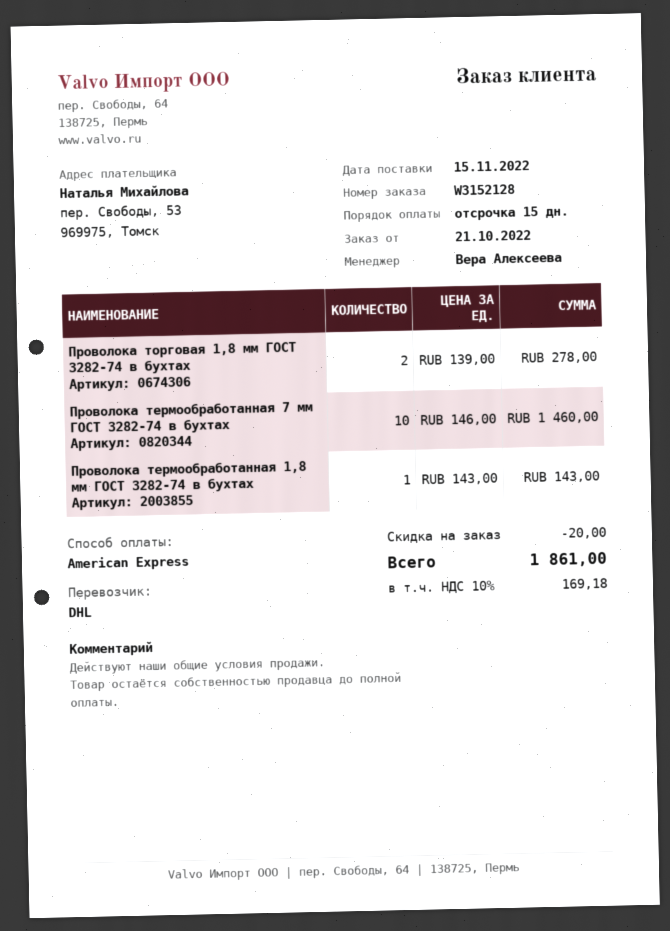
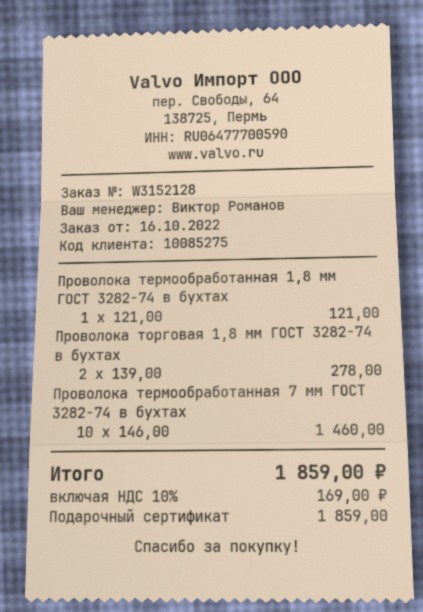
order date: 2022-10-21 -> 2022-10-16
sales rep: Вера Алексеева -> Виктор Романов
payment method: American Express -> gift card
Проволока термообработанная 1,8 мм ГОСТ 3282-74 в бухтах: 1 x 143.00 = 143.00 -> 1 x 121.00 = 121.00
discount: 20.00 -> none
tax: 10% = 169.18 -> 10% = 169.00
total: 1861.00 -> 1859.00

